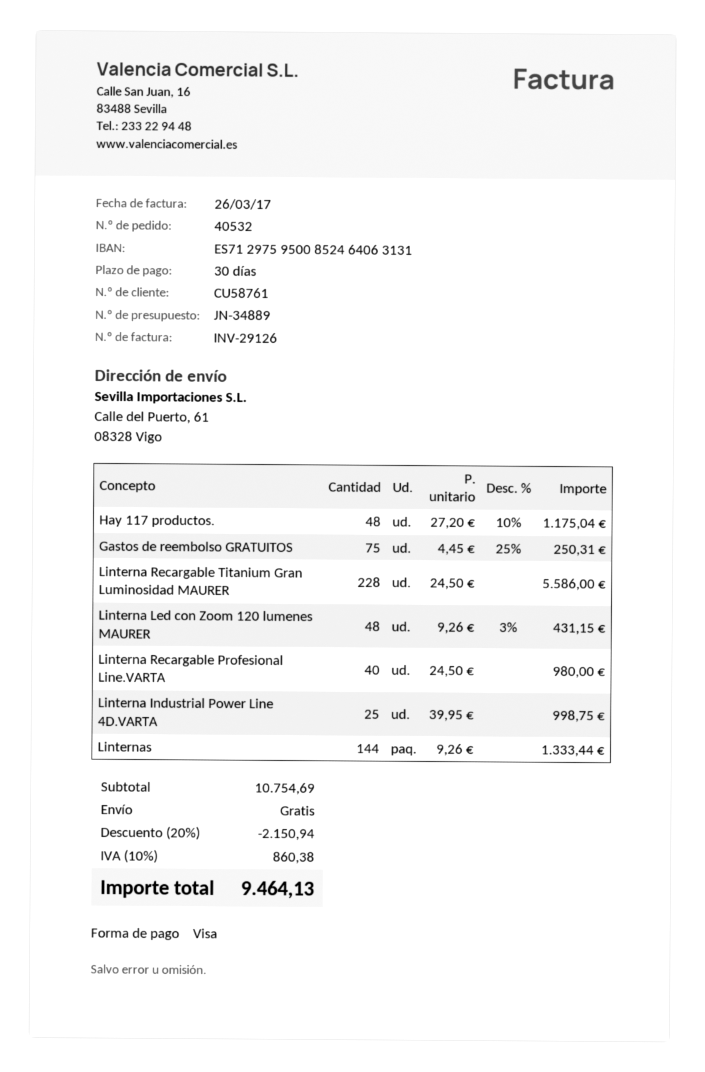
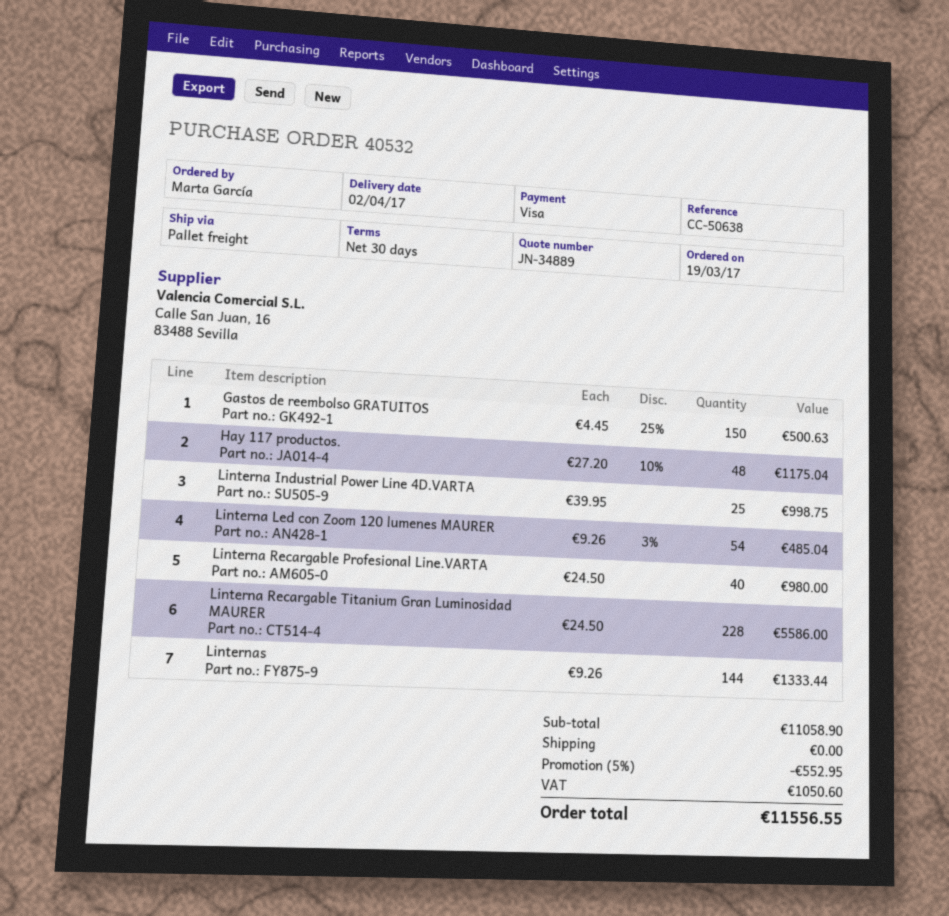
Gastos de reembolso GRATUITOS: 75 x 4.45 - 25% = 250.31 -> 150 x 4.45 - 25% = 500.63
Linterna Led con Zoom 120 lumenes MAURER: 48 x 9.26 - 3% = 431.15 -> 54 x 9.26 - 3% = 485.04
subtotal: 10754.69 -> 11058.90
discount: 20% = 2150.94 -> 5% = 552.95
tax: 860.38 -> 1050.60
total: 9464.13 -> 11556.55

